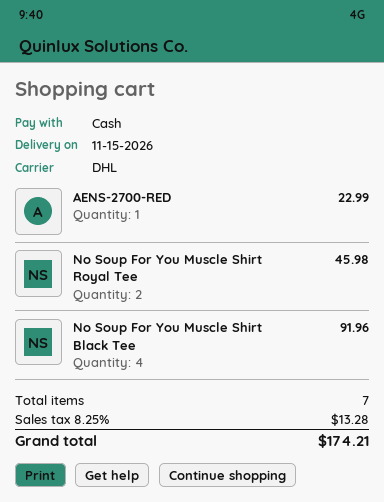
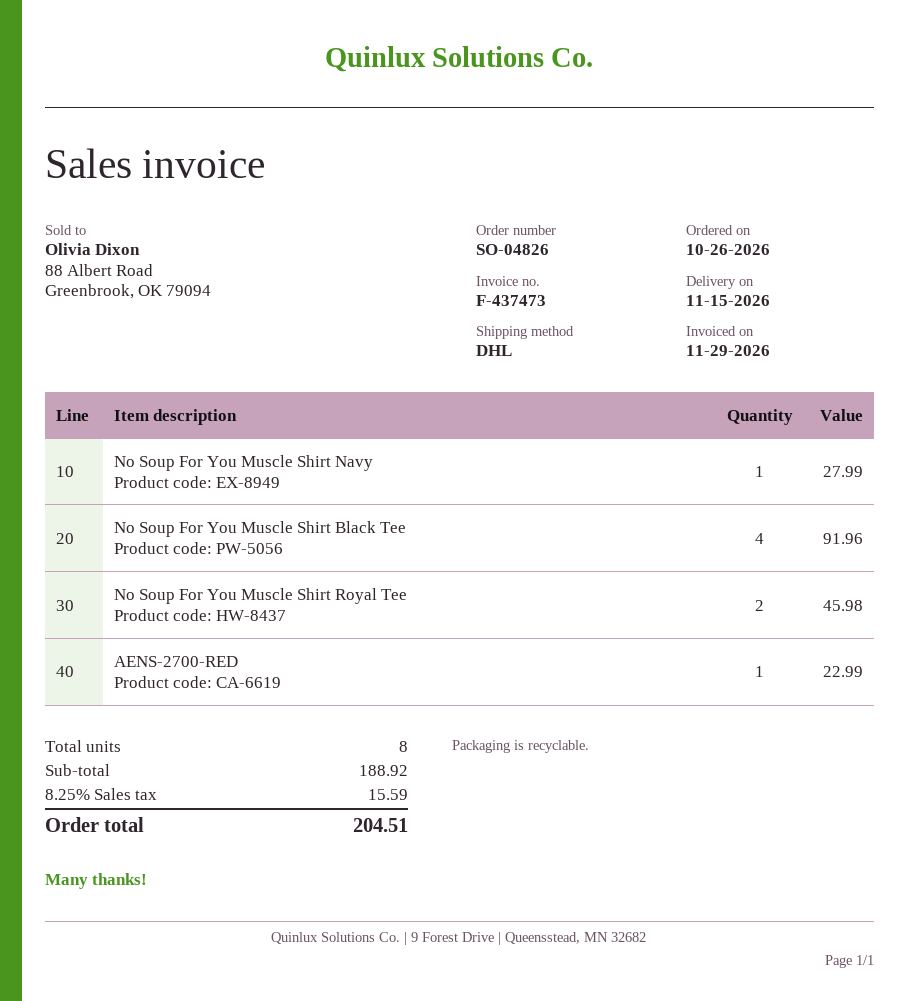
No Soup For You Muscle Shirt Navy: none -> 1 for 27.99
total quantity: 7 -> 8
tax: 8.25% = 13.28 -> 8.25% = 15.59
total: 174.21 -> 204.51

